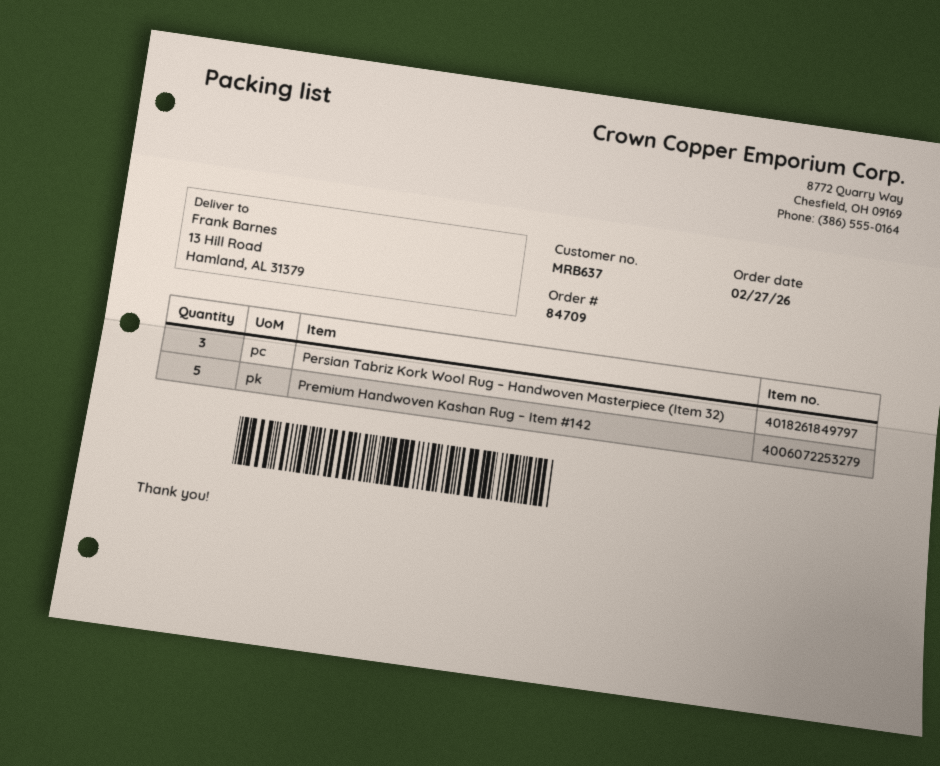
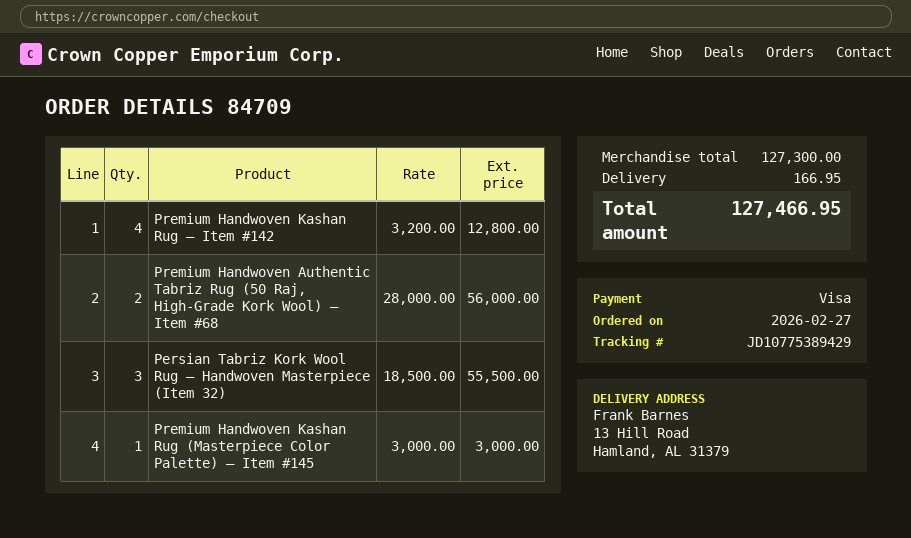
Premium Handwoven Kashan Rug – Item #142: 5 -> 4
Premium Handwoven Authentic Tabriz Rug (50 Raj, High-Grade Kork Wool) – Item #68: none -> 2
Premium Handwoven Kashan Rug (Masterpiece Color Palette) – Item #145: none -> 1

